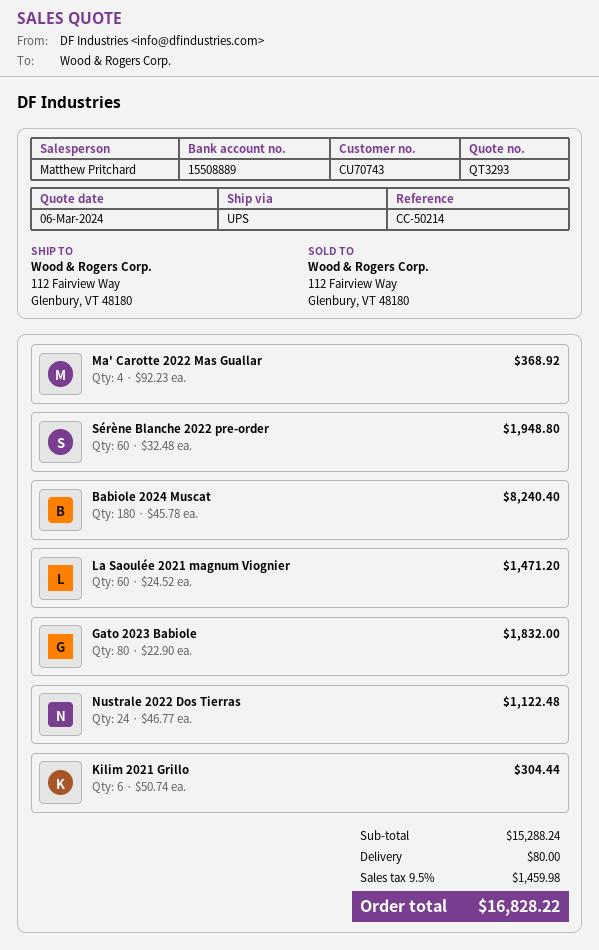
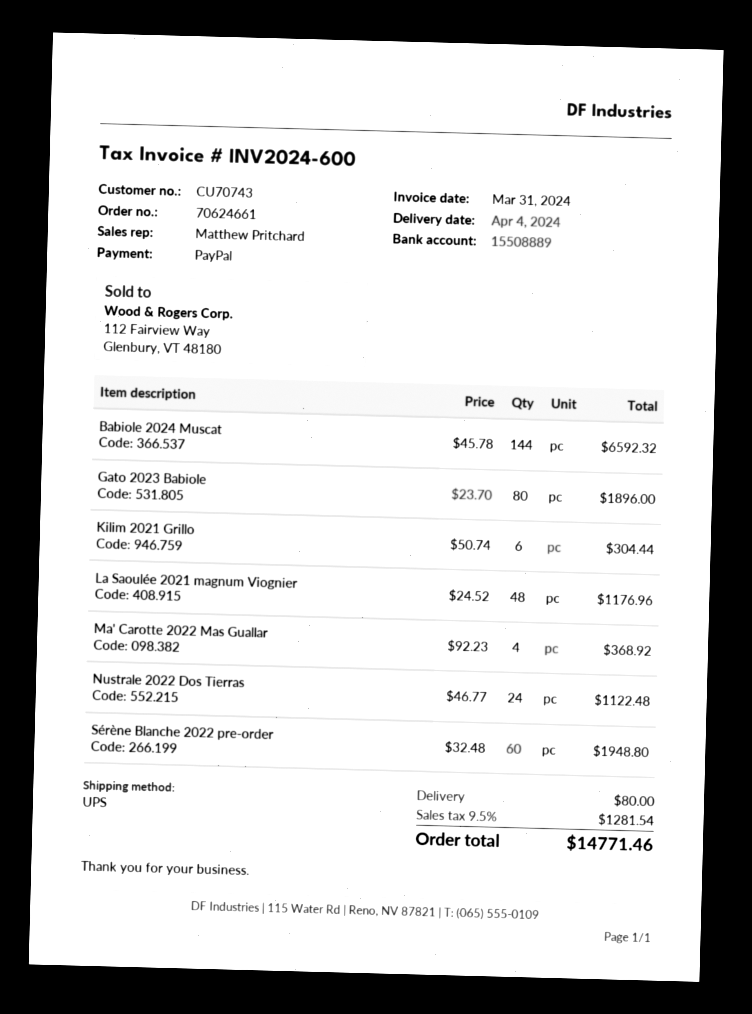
Babiole 2024 Muscat: 180 x 45.78 = 8240.40 -> 144 x 45.78 = 6592.32
La Saoulée 2021 magnum Viognier: 60 x 24.52 = 1471.20 -> 48 x 24.52 = 1176.96
Gato 2023 Babiole: 80 x 22.90 = 1832.00 -> 80 x 23.70 = 1896.00
tax: 9.5% = 1459.98 -> 9.5% = 1281.54
total: 16828.22 -> 14771.46

